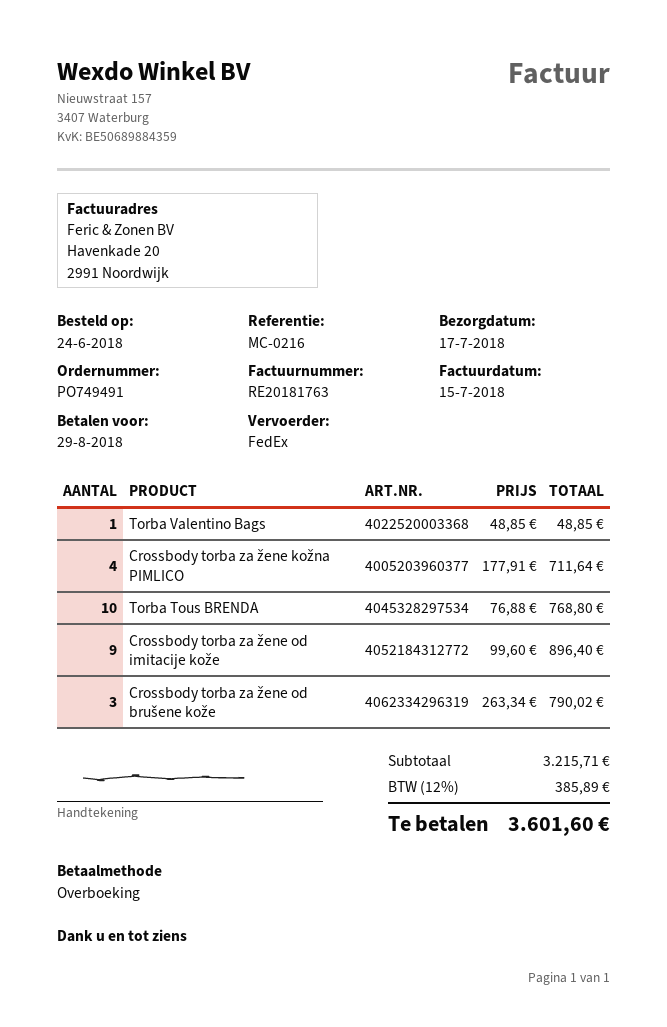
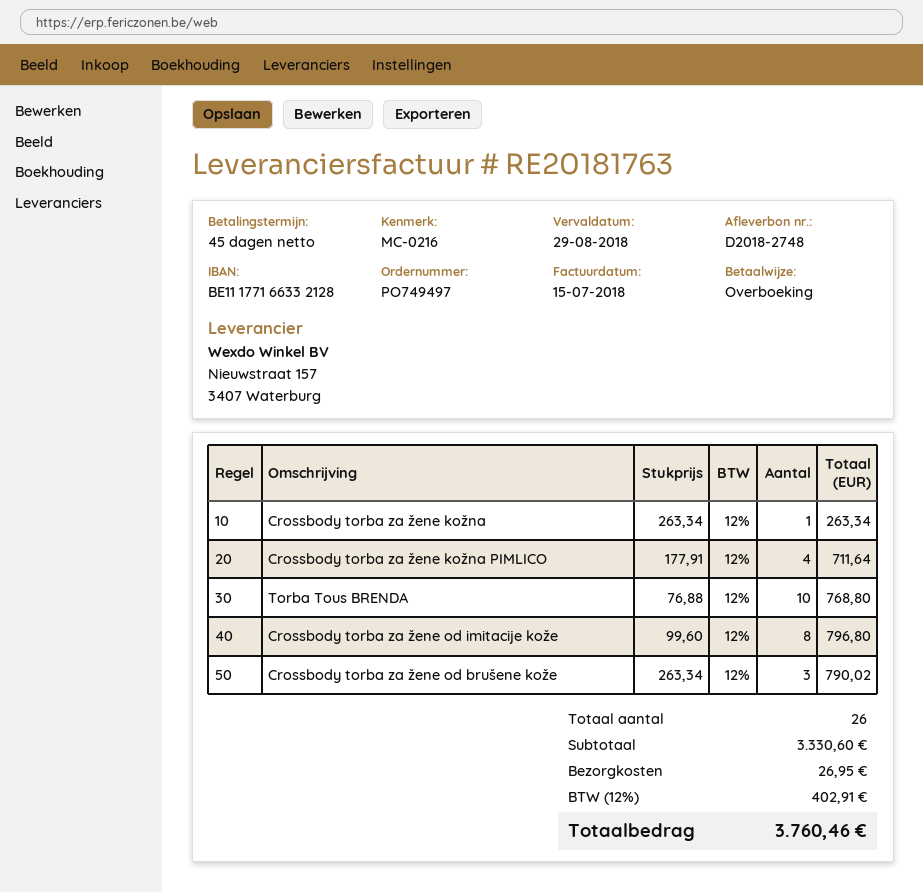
order number: PO749491 -> PO749497
Torba Valentino Bags: 1 x 48.85 = 48.85 -> none
Crossbody torba za žene od imitacije kože: 9 x 99.60 = 896.40 -> 8 x 99.60 = 796.80
Crossbody torba za žene kožna: none -> 1 x 263.34 = 263.34
subtotal: 3215.71 -> 3330.60
shipping: none -> 26.95
tax: 12% = 385.89 -> 12% = 402.91
total: 3601.60 -> 3760.46

